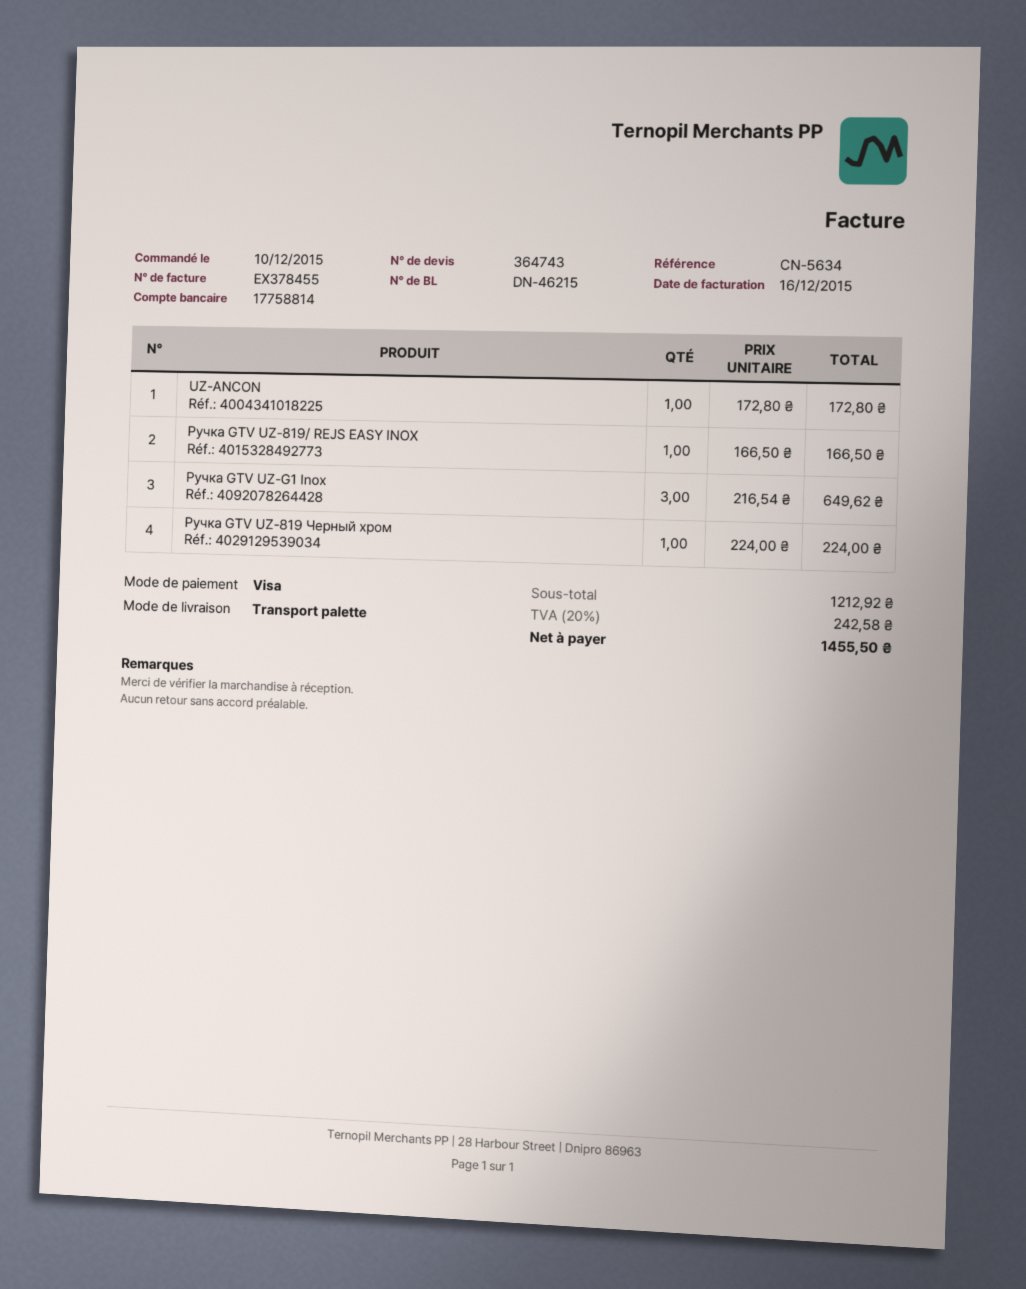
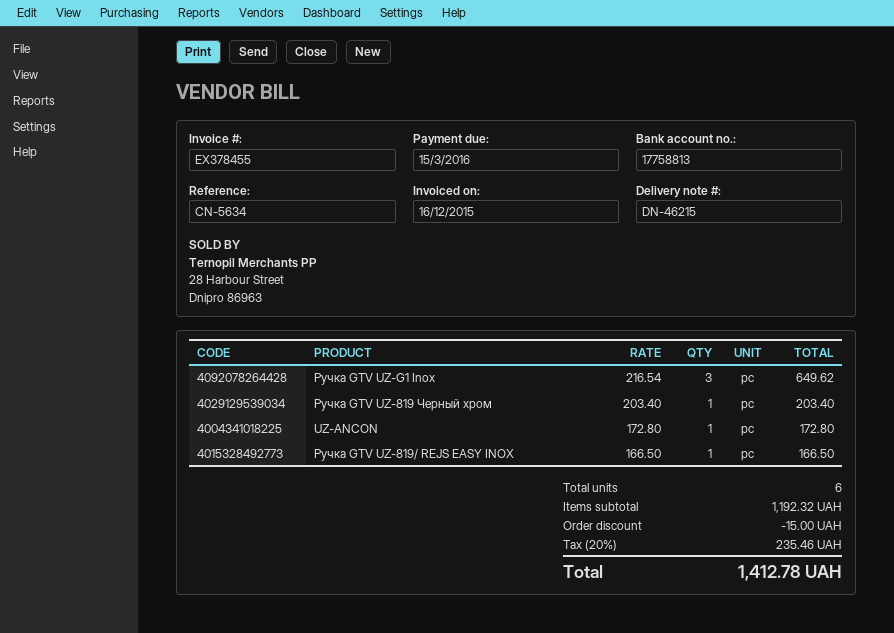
bank account: 17758814 -> 17758813
Ручка GTV UZ-819 Черный хром: 1 x 224.00 = 224.00 -> 1 x 203.40 = 203.40
subtotal: 1212.92 -> 1192.32
discount: none -> 15.00
tax: 20% = 242.58 -> 20% = 235.46
total: 1455.50 -> 1412.78

